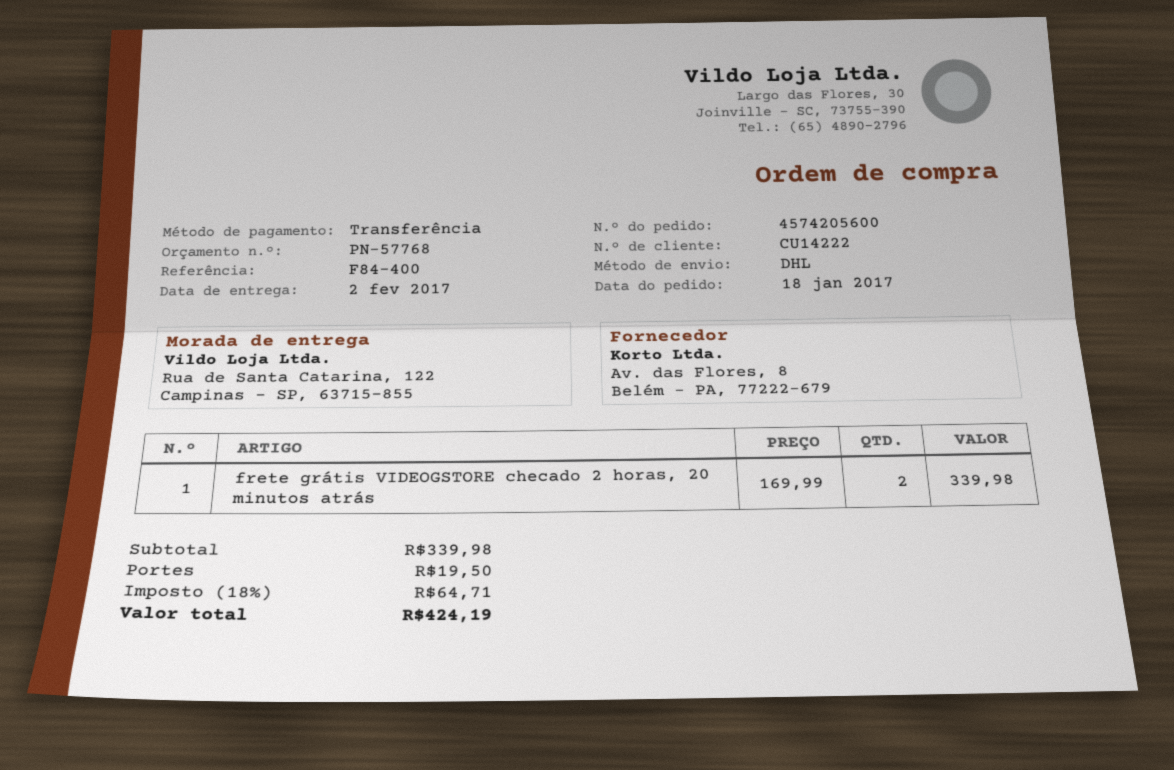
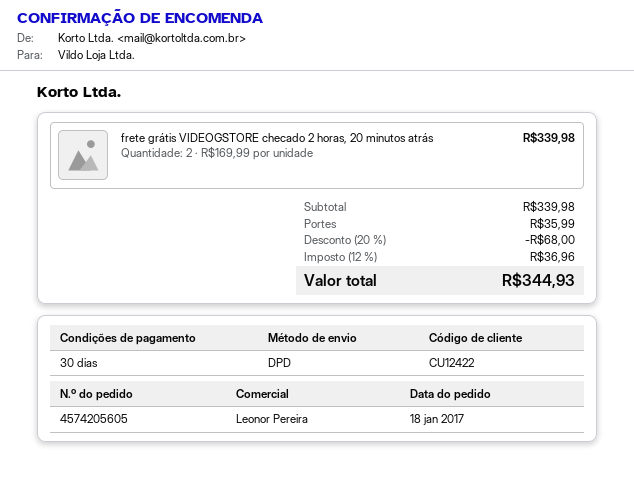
order number: 4574205600 -> 4574205605
customer number: CU14222 -> CU12422
shipping method: DHL -> DPD
discount: none -> 20% = 68.00
shipping: 19.50 -> 35.99
tax: 18% = 64.71 -> 12% = 36.96
total: 424.19 -> 344.93

